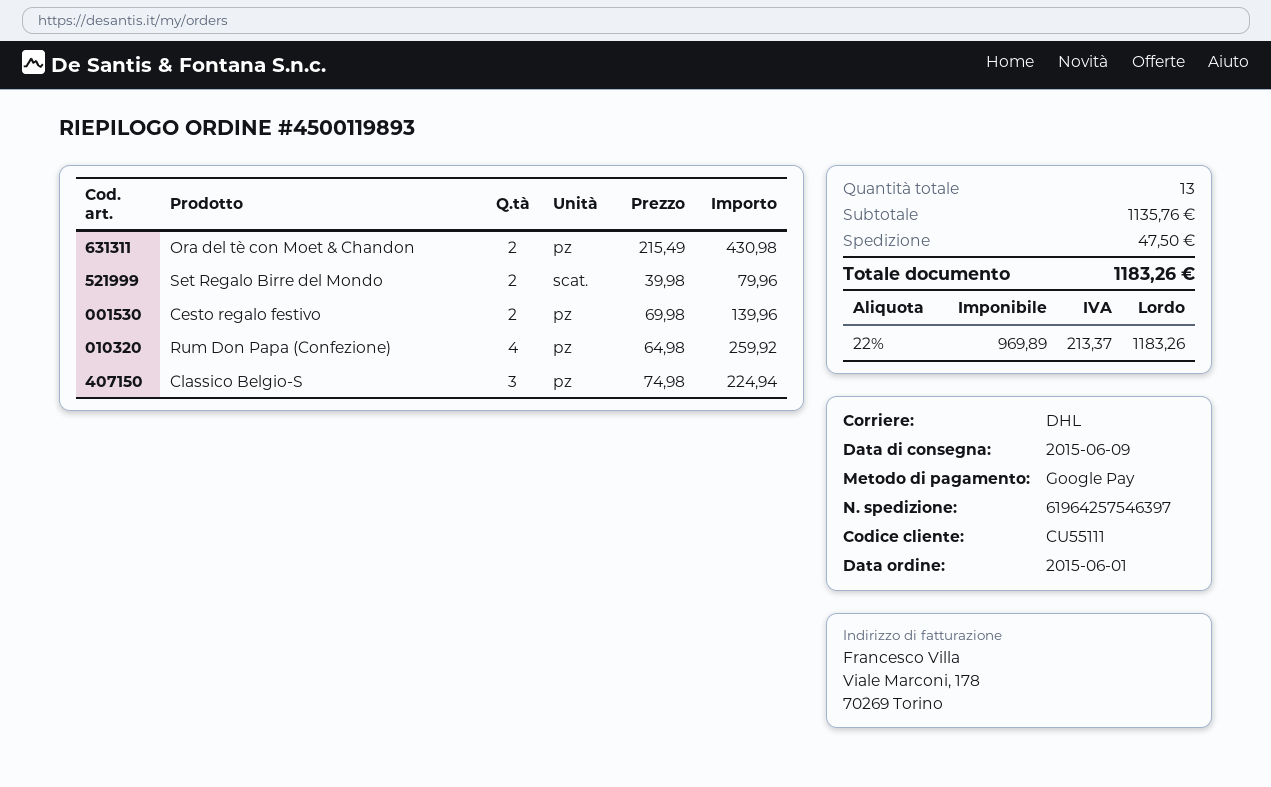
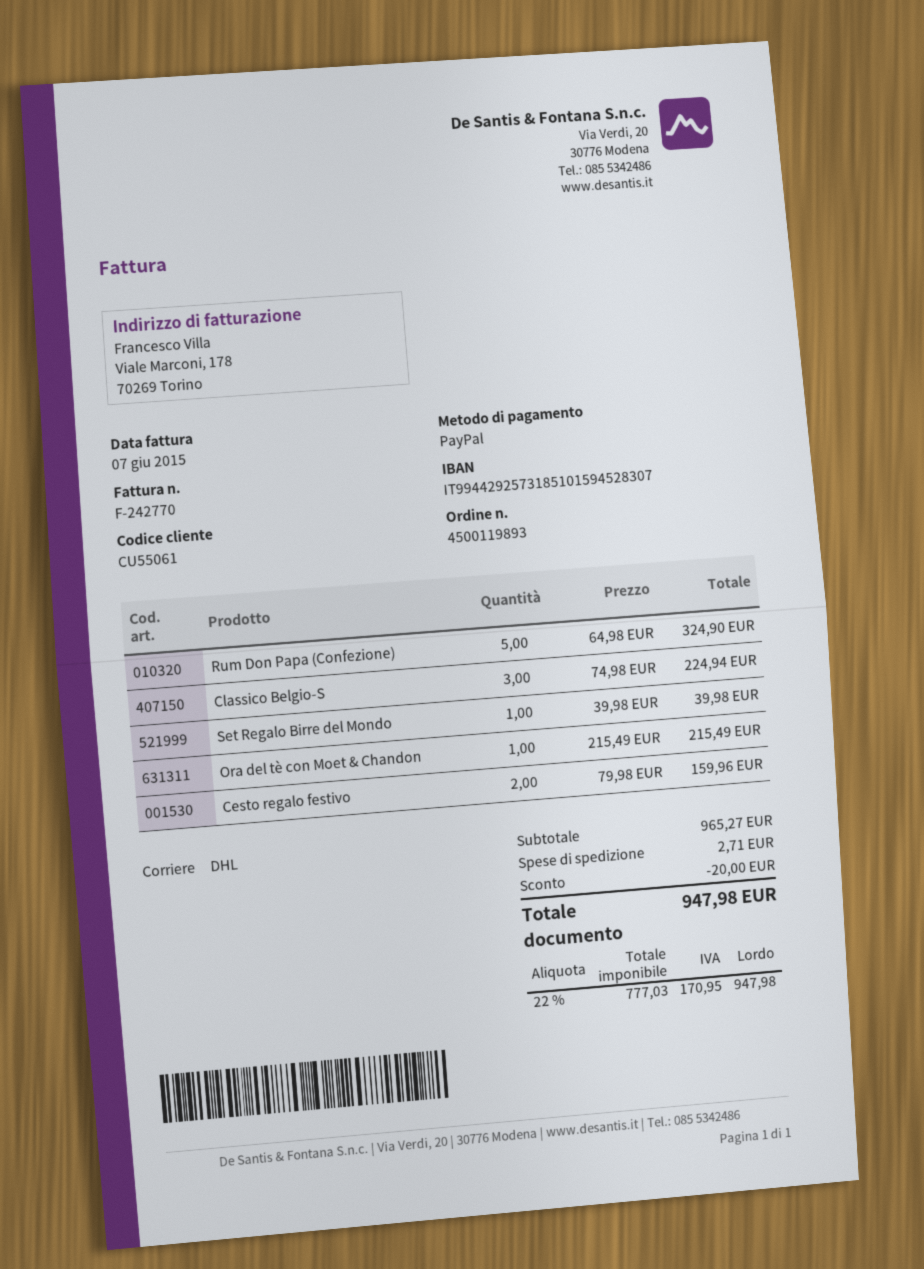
customer number: CU55111 -> CU55061
payment method: Google Pay -> PayPal
Ora del tè con Moet & Chandon: 2 x 215.49 = 430.98 -> 1 x 215.49 = 215.49
Set Regalo Birre del Mondo: 2 x 39.98 = 79.96 -> 1 x 39.98 = 39.98
Cesto regalo festivo: 2 x 69.98 = 139.96 -> 2 x 79.98 = 159.96
Rum Don Papa (Confezione): 4 x 64.98 = 259.92 -> 5 x 64.98 = 324.90
subtotal: 1135.76 -> 965.27
discount: none -> 20.00
shipping: 47.50 -> 2.71
net: 969.89 -> 777.03
tax: 22% = 213.37 -> 22% = 170.95
total: 1183.26 -> 947.98

